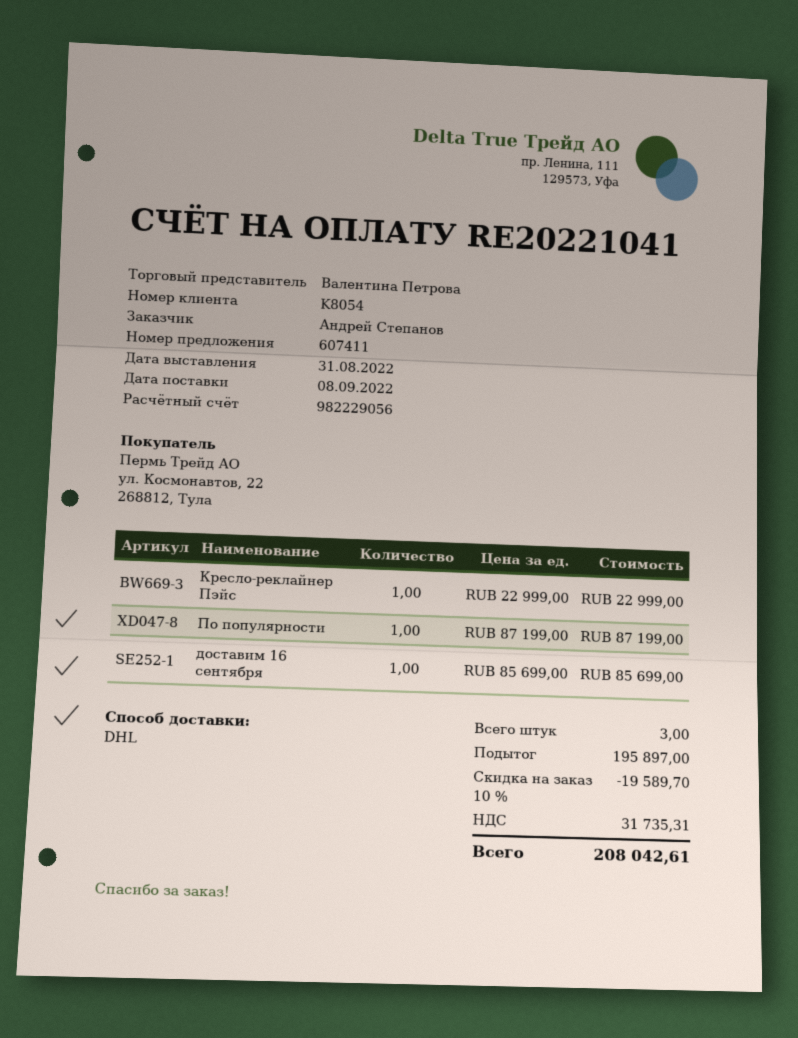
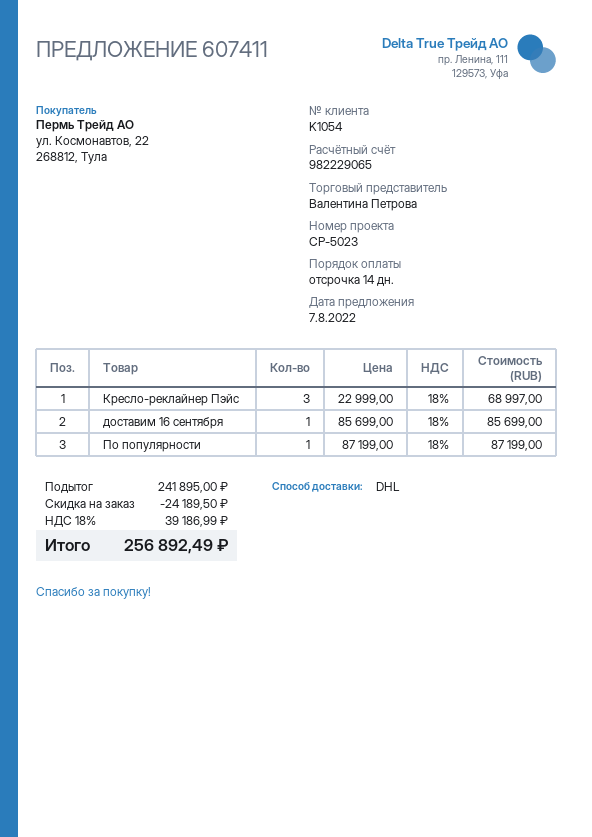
customer number: K8054 -> K1054
bank account: 982229056 -> 982229065
Кресло-реклайнер Пэйс: 1 x 22999.00 = 22999.00 -> 3 x 22999.00 = 68997.00
subtotal: 195897.00 -> 241895.00
discount: 19589.70 -> 24189.50
tax: 31735.31 -> 39186.99
total: 208042.61 -> 256892.49

